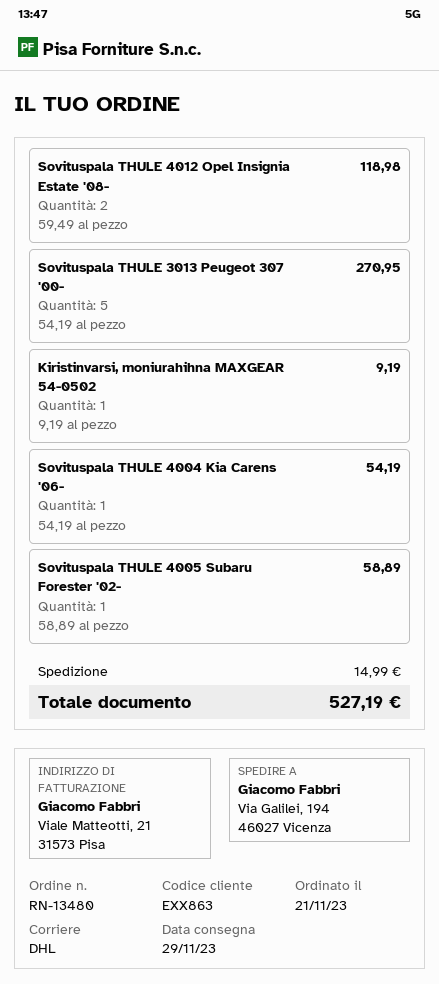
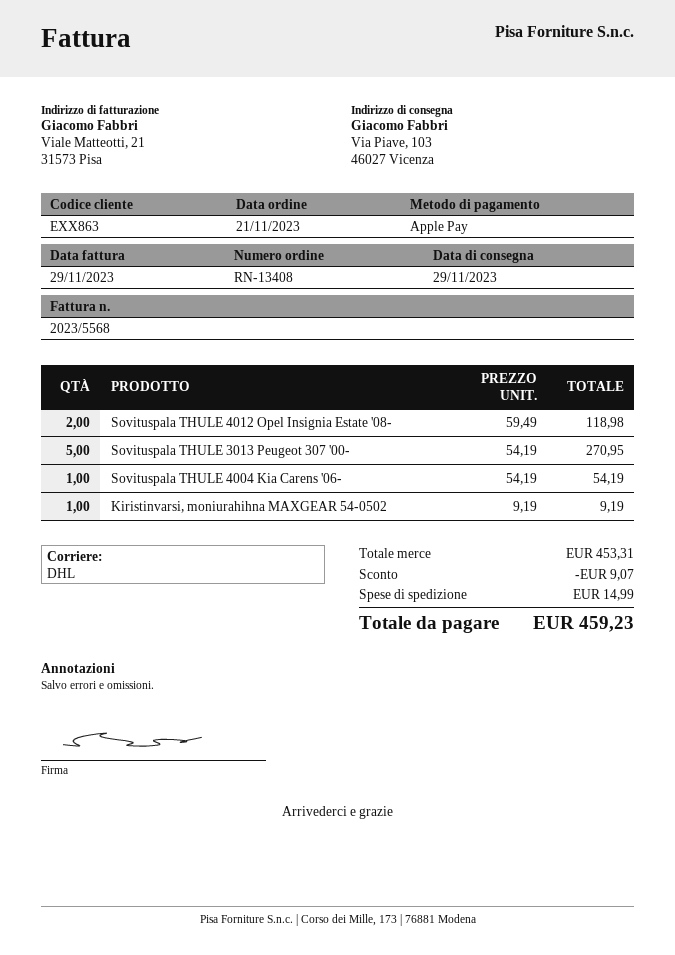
order number: RN-13480 -> RN-13408
ship to: Via Galilei, 194, 46027 Vicenza -> Via Piave, 103, 46027 Vicenza
Sovituspala THULE 4005 Subaru Forester '02-: 1 x 58.89 = 58.89 -> none
discount: none -> 9.07
total: 527.19 -> 459.23

